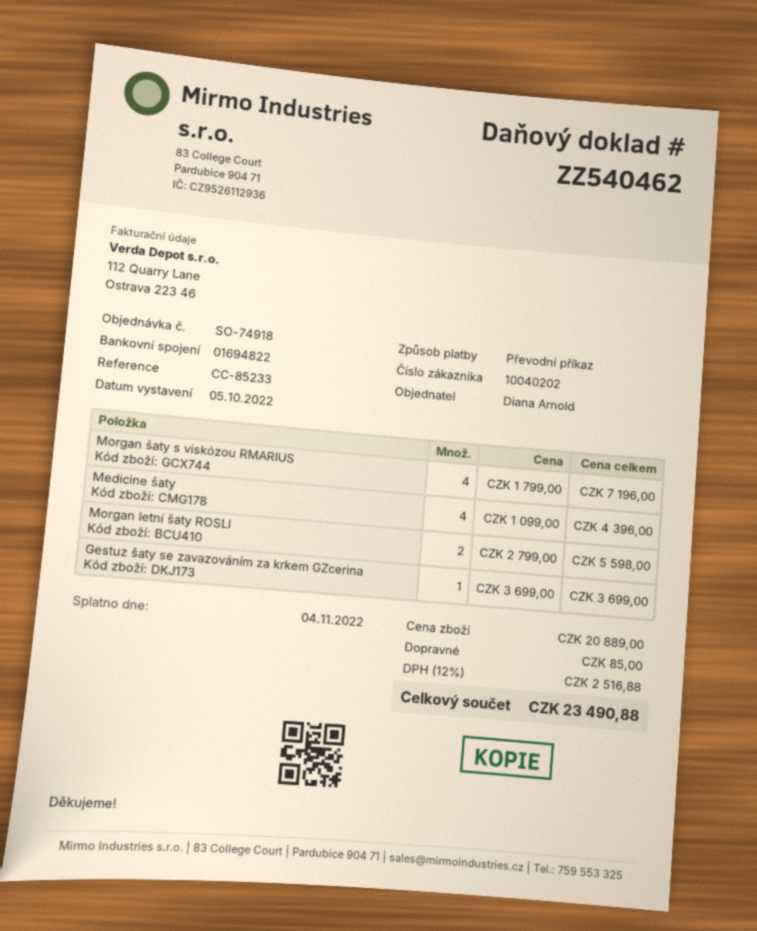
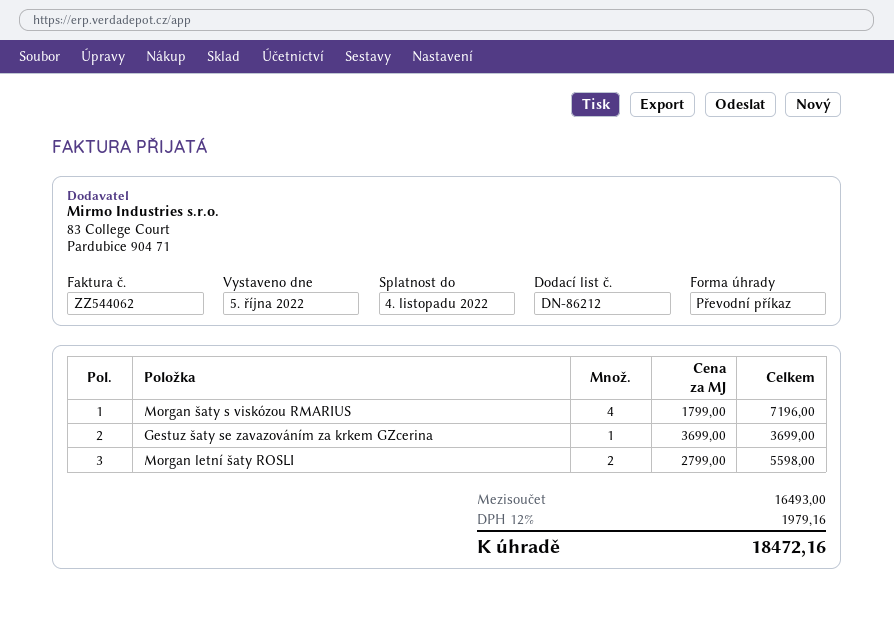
invoice number: ZZ540462 -> ZZ544062
Medicine šaty: 4 x 1099.00 = 4396.00 -> none
subtotal: 20889.00 -> 16493.00
shipping: 85.00 -> none
tax: 12% = 2516.88 -> 12% = 1979.16
total: 23490.88 -> 18472.16

